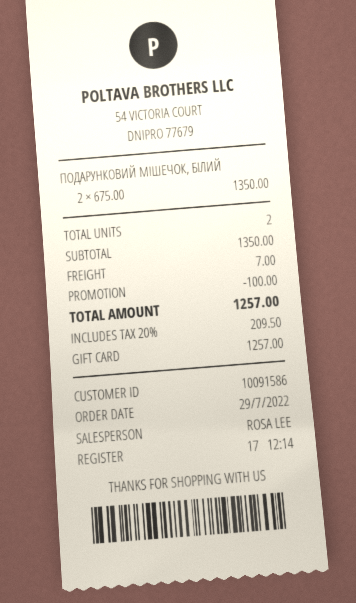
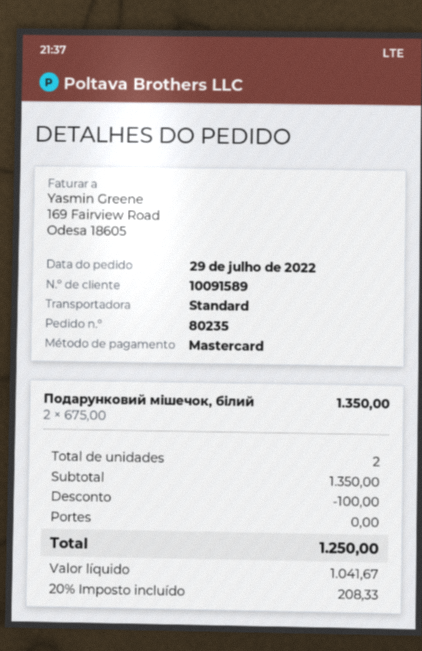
customer number: 10091586 -> 10091589
payment method: gift card -> Mastercard
shipping: 7.00 -> 0.00
tax: 20% = 209.50 -> 20% = 208.33
total: 1257.00 -> 1250.00

